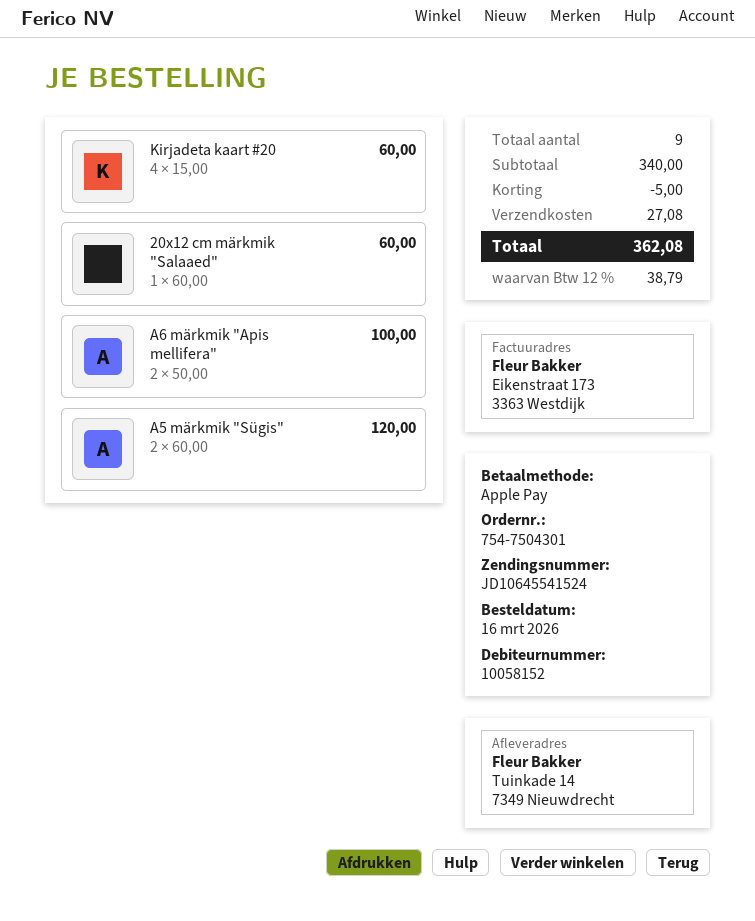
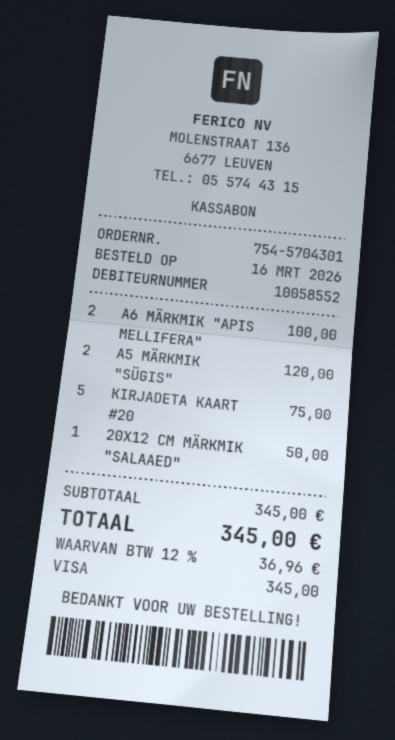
order number: 754-7504301 -> 754-5704301
customer number: 10058152 -> 10058552
payment method: Apple Pay -> Visa
Kirjadeta kaart #20: 4 for 60.00 -> 5 for 75.00
20x12 cm märkmik "Salaaed": 1 for 60.00 -> 1 for 50.00
subtotal: 340.00 -> 345.00
discount: 5.00 -> none
shipping: 27.08 -> none
tax: 12% = 38.79 -> 12% = 36.96
total: 362.08 -> 345.00

